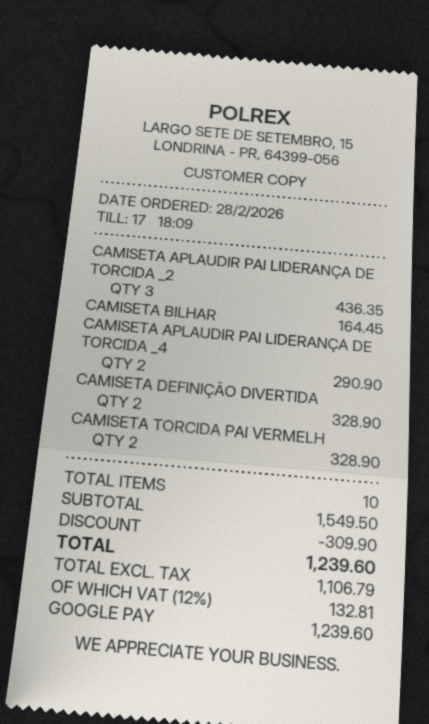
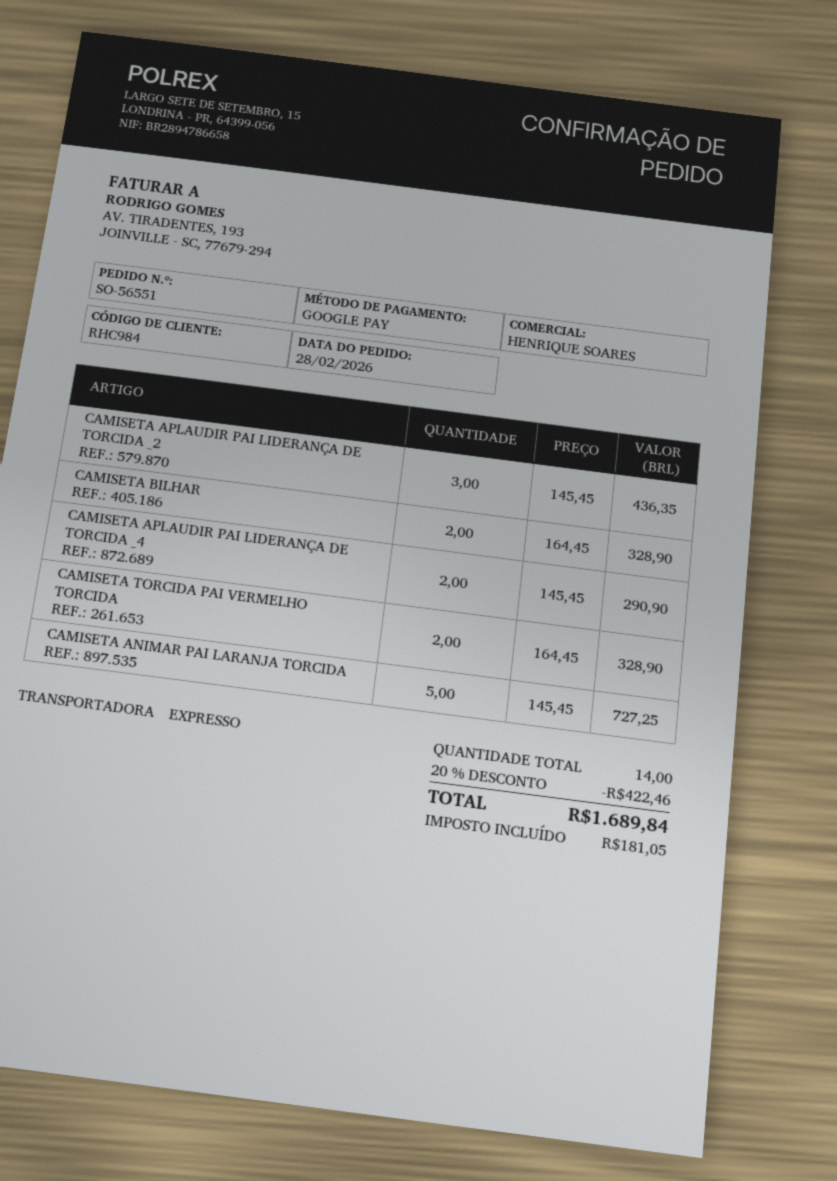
CAMISETA BILHAR: 1 for 164.45 -> 2 for 328.90
CAMISETA DEFINIÇÃO DIVERTIDA: 2 for 328.90 -> none
CAMISETA ANIMAR PAI LARANJA TORCIDA: none -> 5 for 727.25
total quantity: 10 -> 14
discount: 309.90 -> 422.46
tax: 132.81 -> 181.05
total: 1239.60 -> 1689.84

